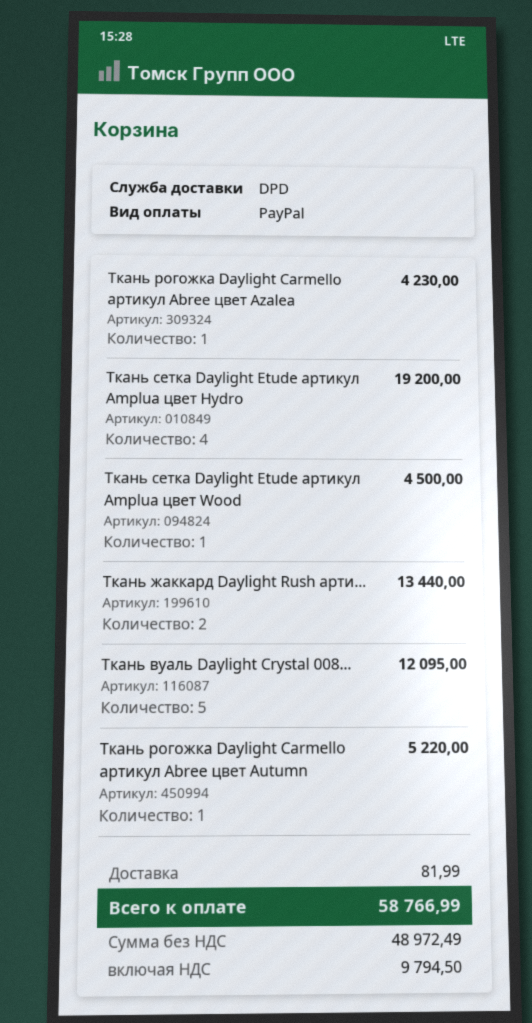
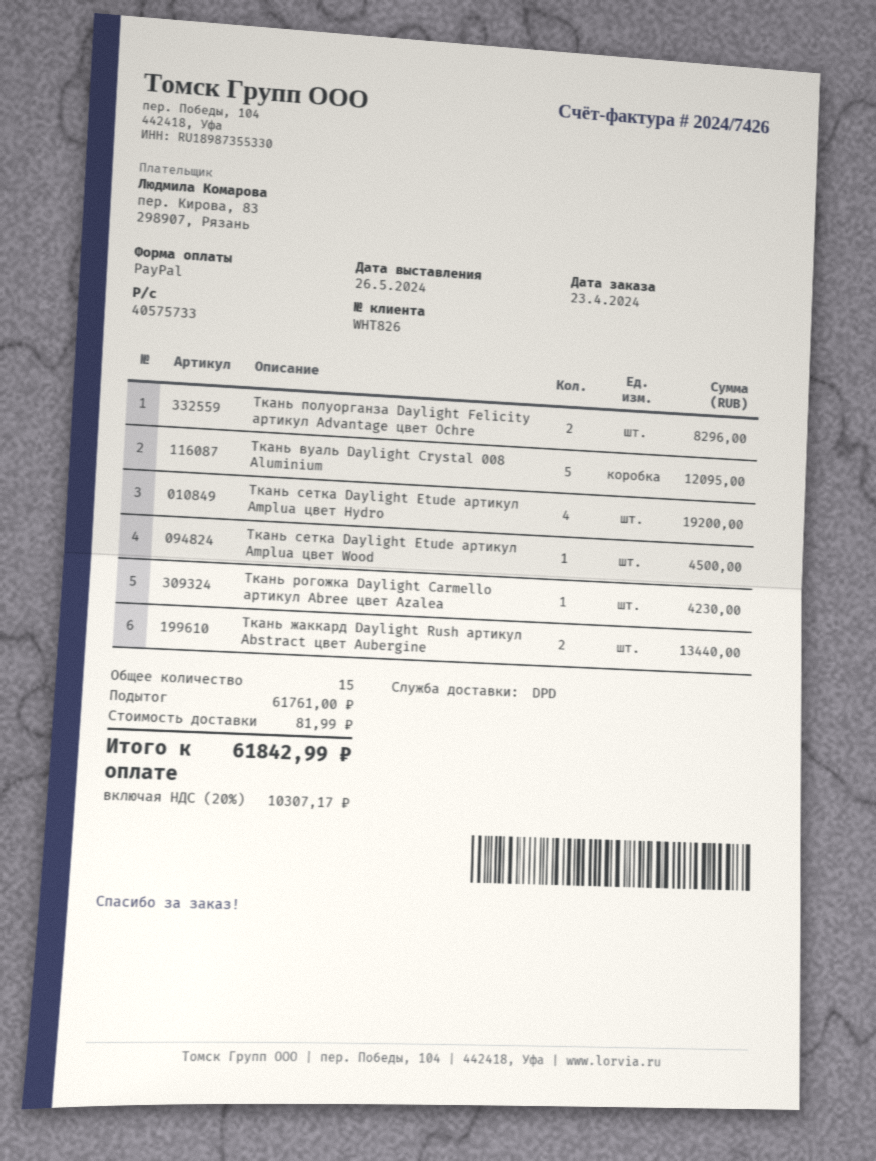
Ткань рогожка Daylight Carmello артикул Abree цвет Autumn: 1 for 5220.00 -> none
Ткань полуорганза Daylight Felicity артикул Advantage цвет Ochre: none -> 2 for 8296.00
tax: 9794.50 -> 10307.17
total: 58766.99 -> 61842.99

